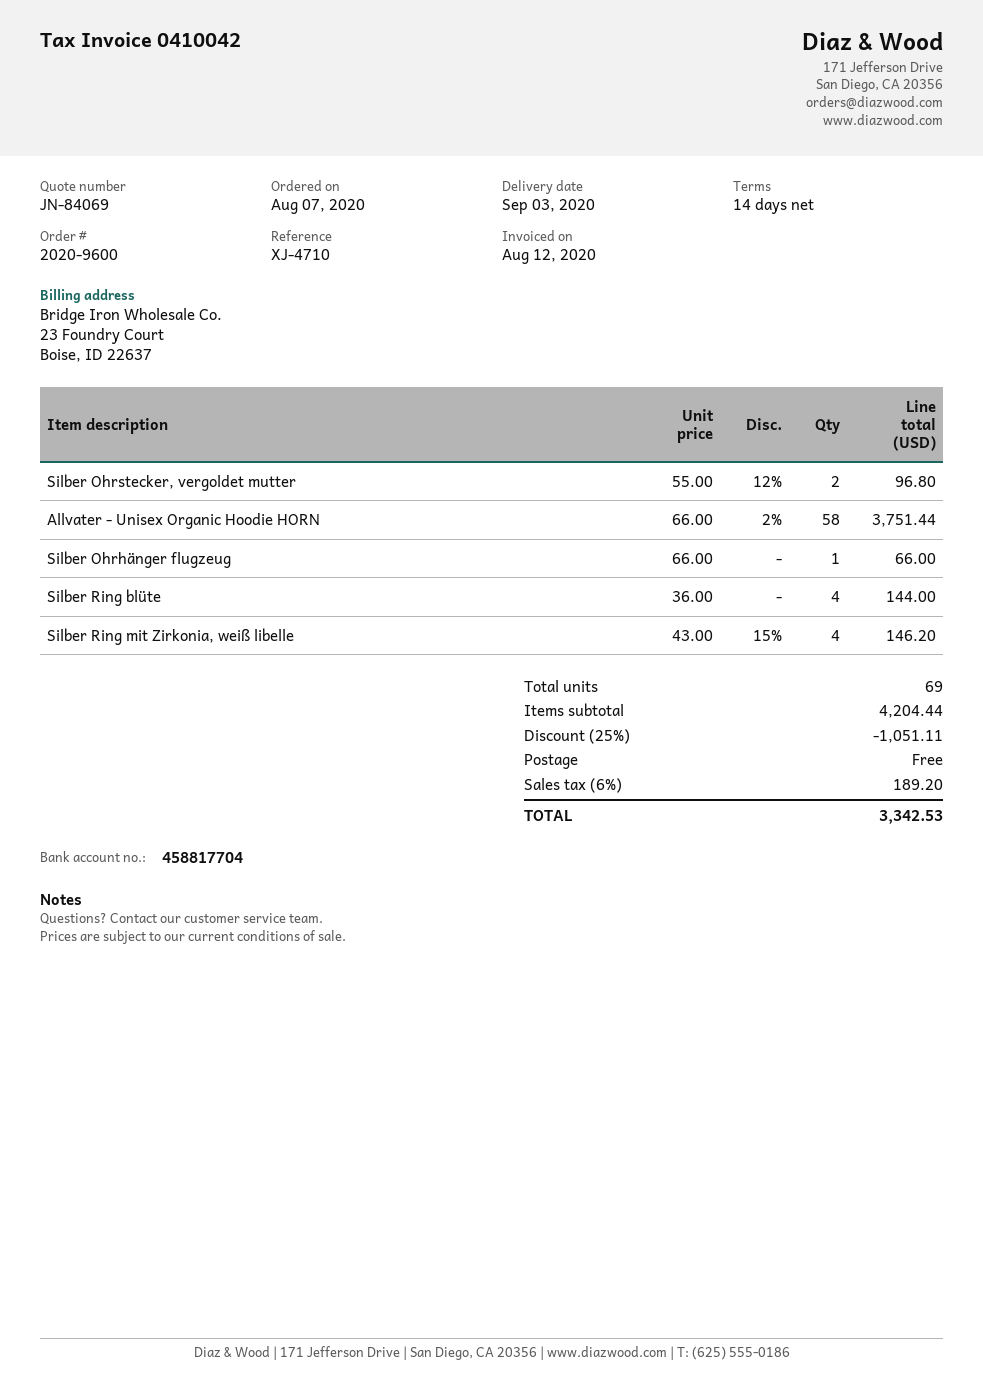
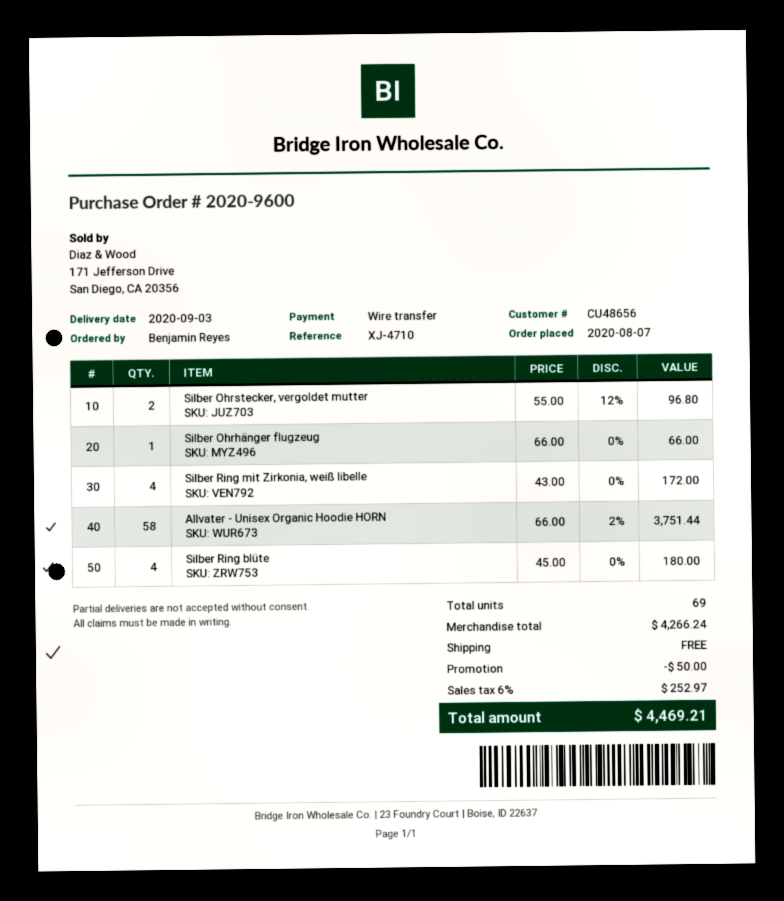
Silber Ring blüte: 4 x 36.00 = 144.00 -> 4 x 45.00 = 180.00
Silber Ring mit Zirkonia, weiß libelle: 4 x 43.00 - 15% = 146.20 -> 4 x 43.00 = 172.00
subtotal: 4204.44 -> 4266.24
discount: 1051.11 -> 50.00
tax: 6% = 189.20 -> 6% = 252.97
total: 3342.53 -> 4469.21

